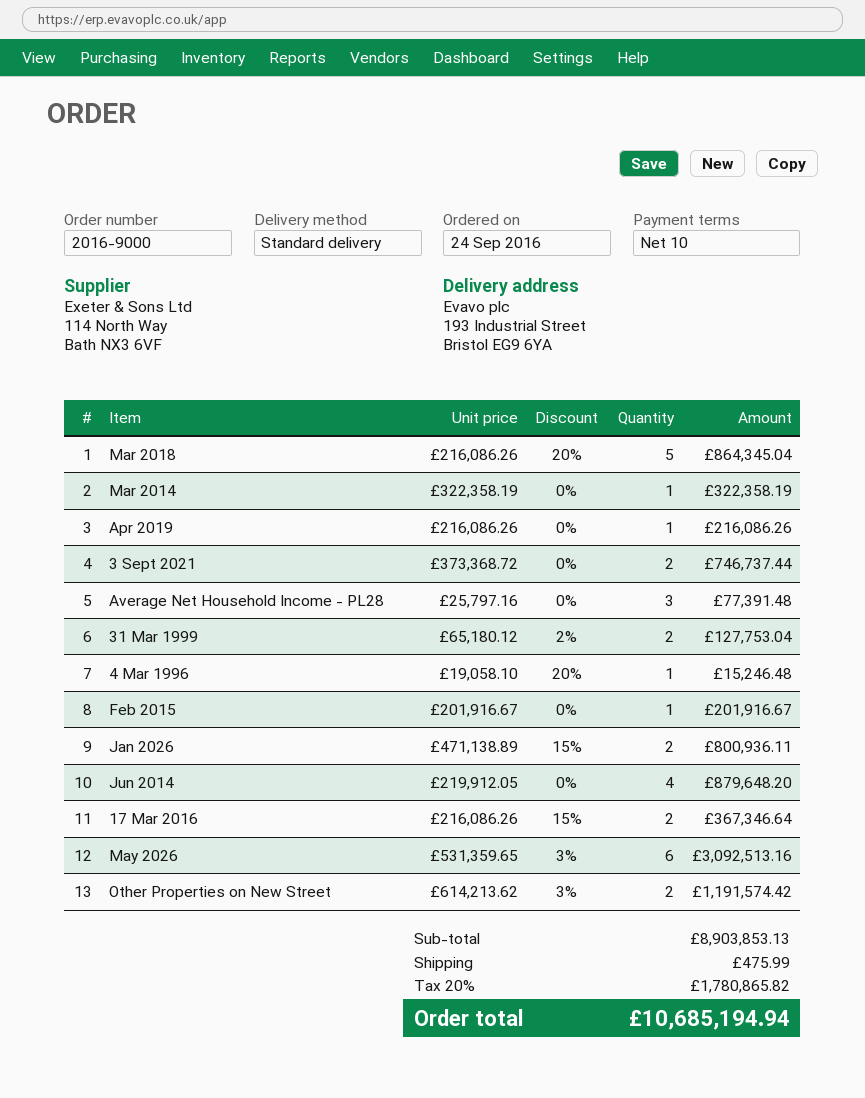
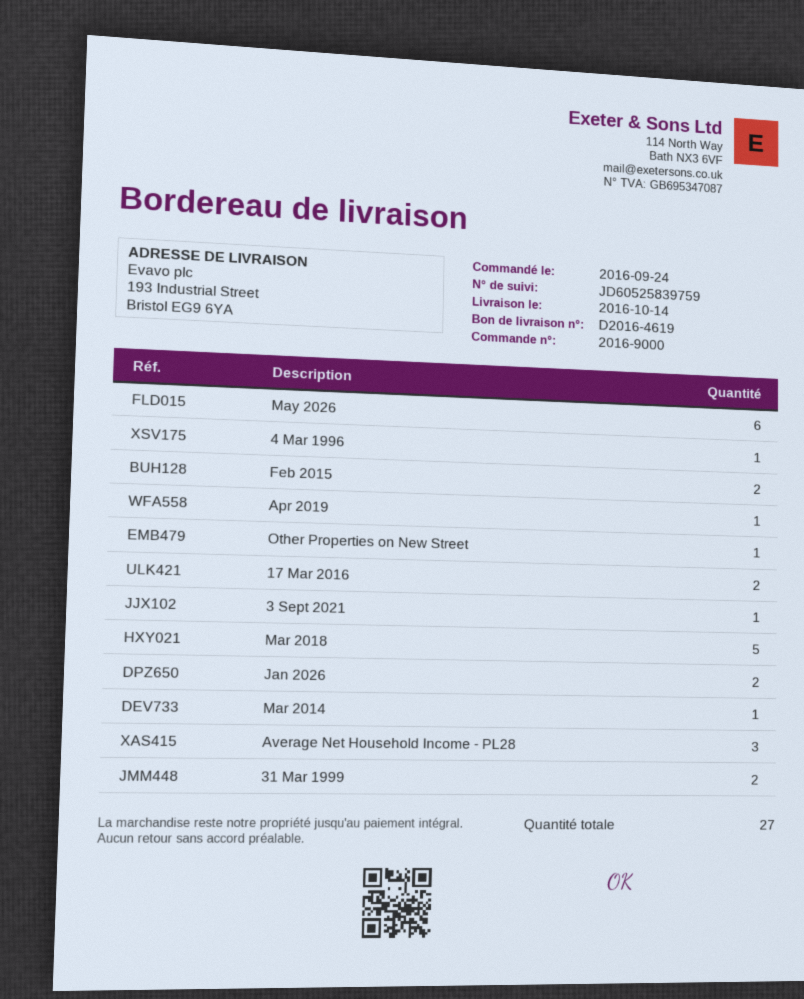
3 Sept 2021: 2 -> 1
Feb 2015: 1 -> 2
Jun 2014: 4 -> none
Other Properties on New Street: 2 -> 1

